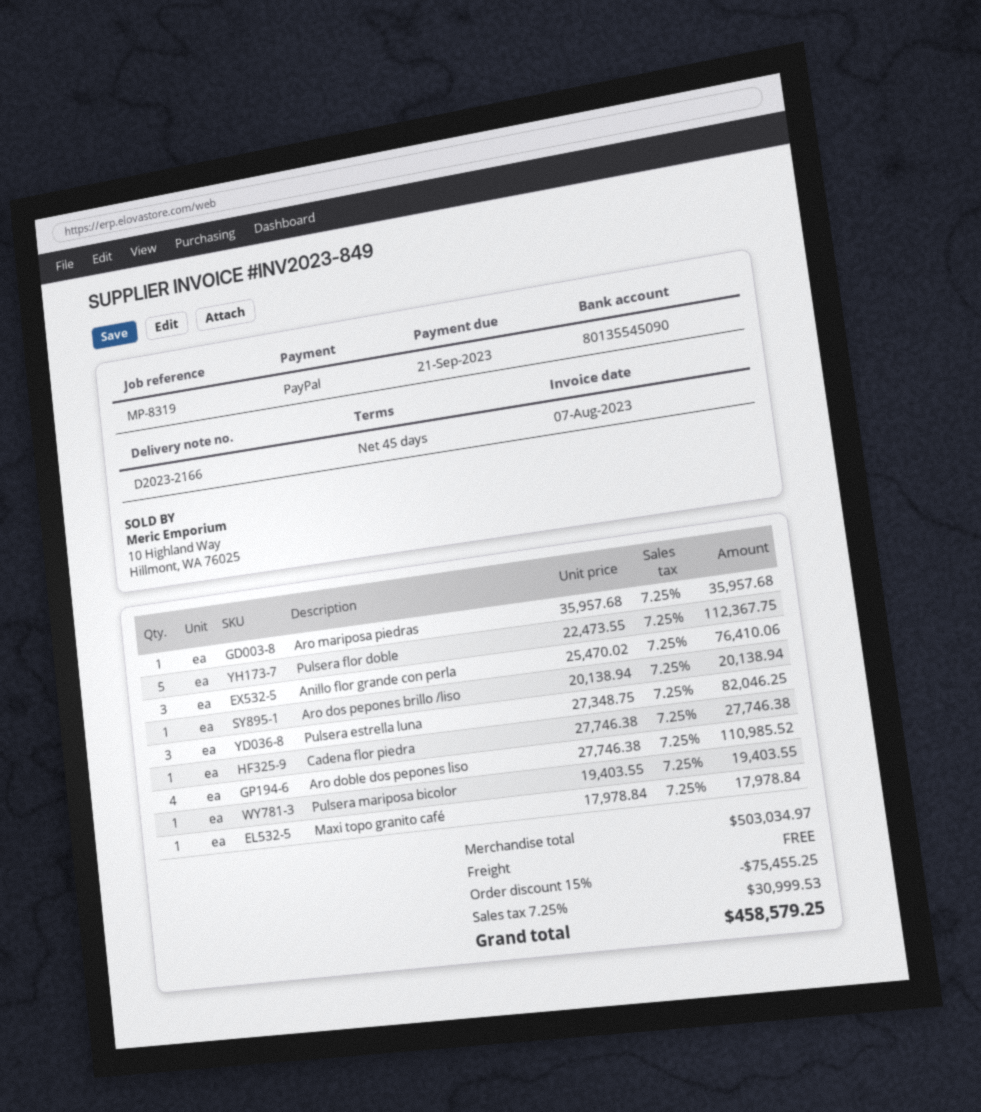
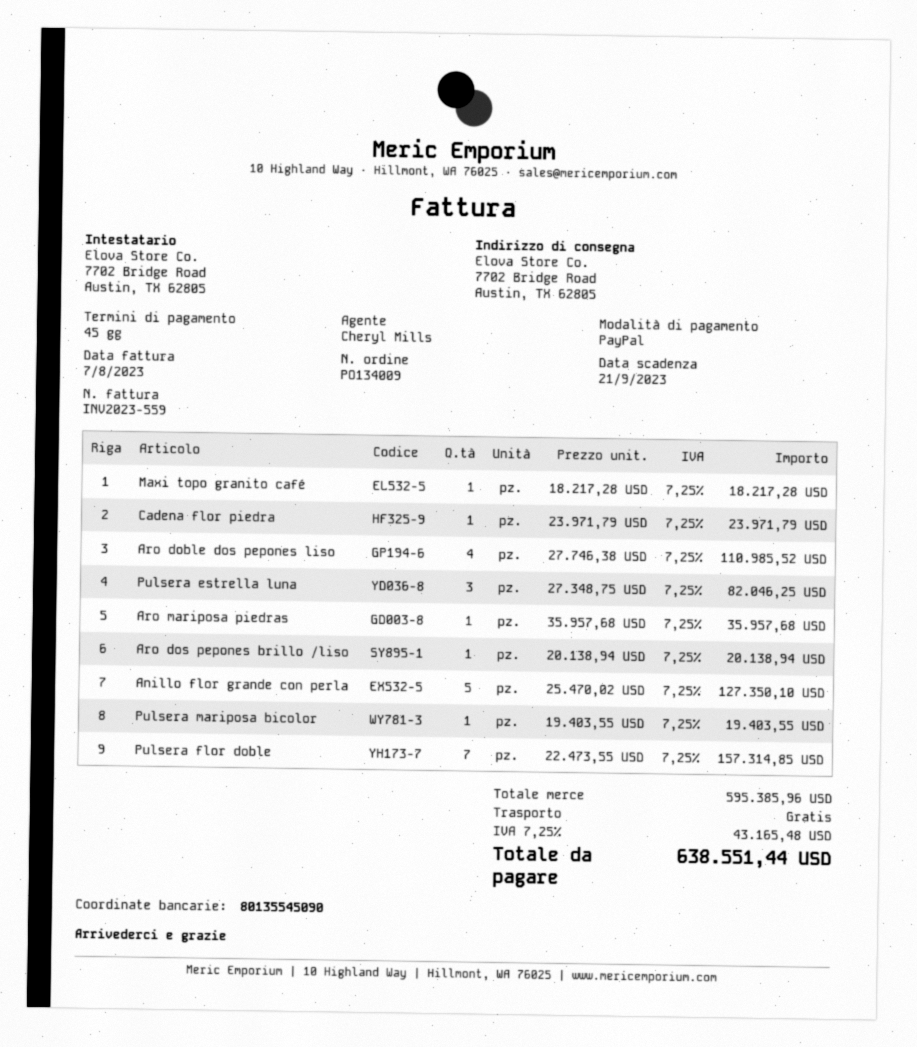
invoice number: INV2023-849 -> INV2023-559
Pulsera flor doble: 5 x 22473.55 = 112367.75 -> 7 x 22473.55 = 157314.85
Anillo flor grande con perla: 3 x 25470.02 = 76410.06 -> 5 x 25470.02 = 127350.10
Cadena flor piedra: 1 x 27746.38 = 27746.38 -> 1 x 23971.79 = 23971.79
Maxi topo granito café: 1 x 17978.84 = 17978.84 -> 1 x 18217.28 = 18217.28
subtotal: 503034.97 -> 595385.96
discount: 15% = 75455.25 -> none
tax: 7.25% = 30999.53 -> 7.25% = 43165.48
total: 458579.25 -> 638551.44

